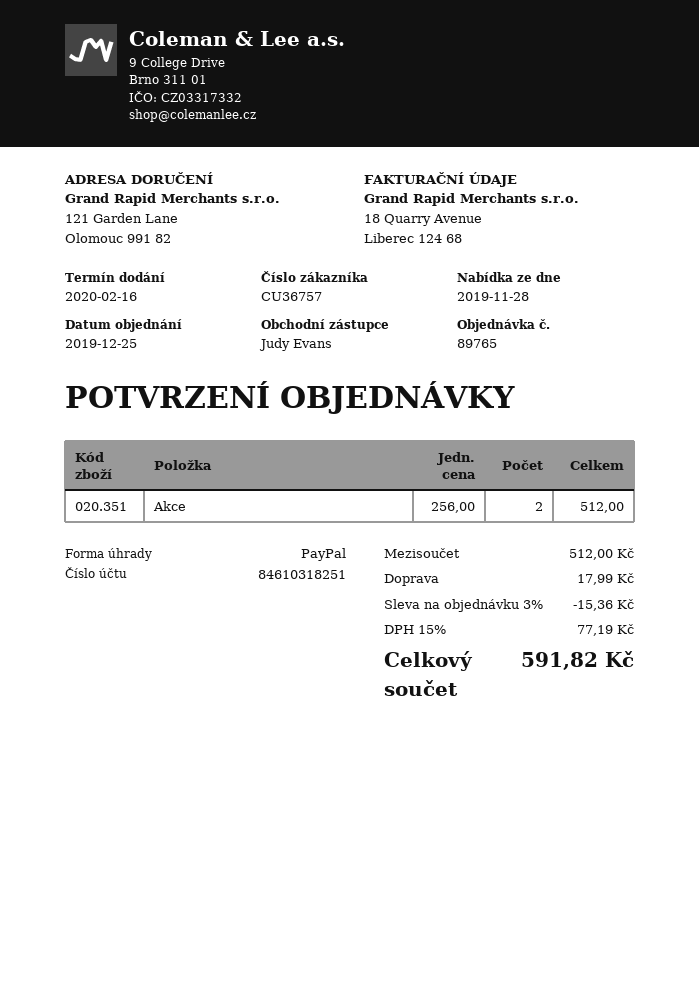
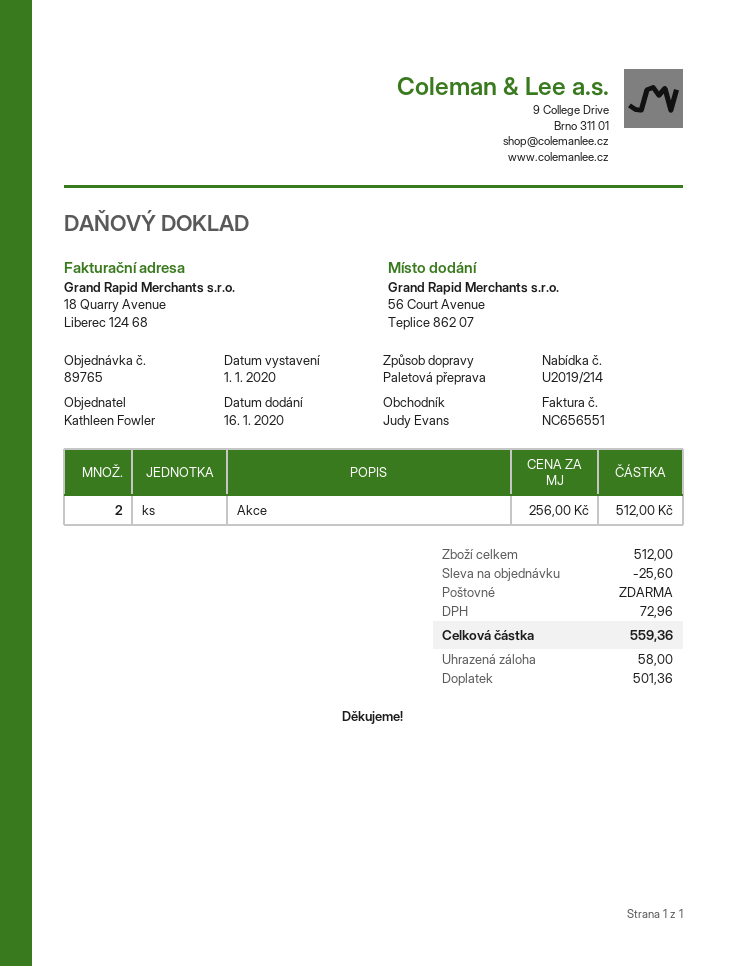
delivery date: 2020-02-16 -> 2020-01-16
ship to: 121 Garden Lane, Olomouc 991 82 -> 56 Court Avenue, Teplice 862 07
discount: 15.36 -> 25.60
shipping: 17.99 -> 0.00
tax: 77.19 -> 72.96
total: 591.82 -> 559.36

